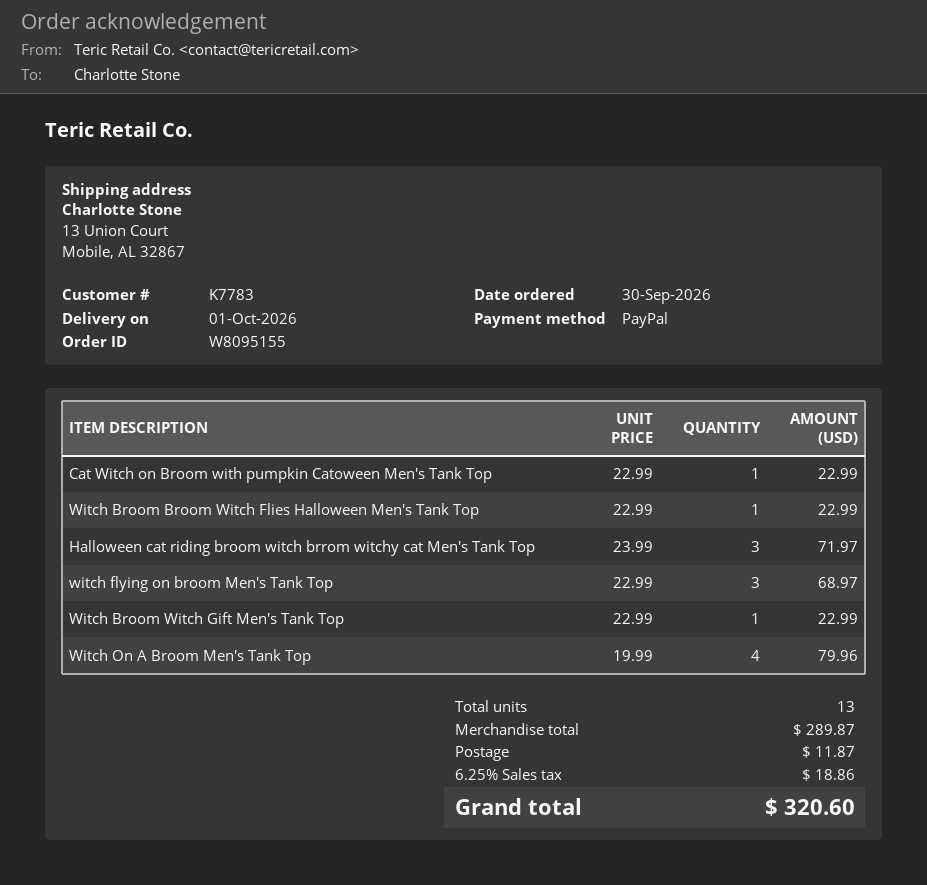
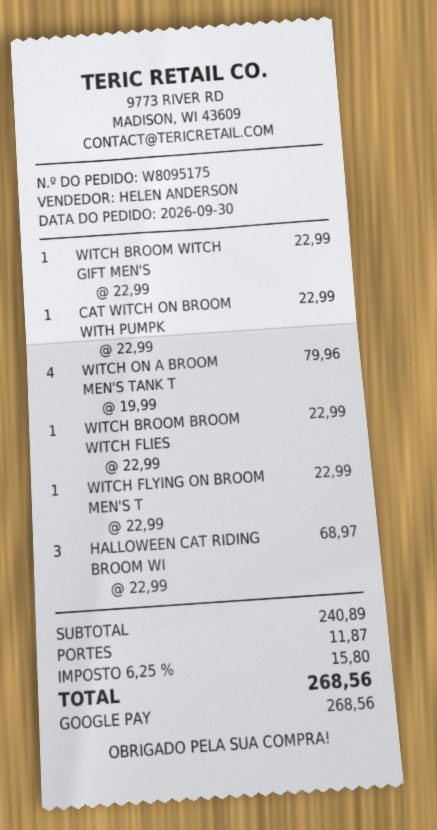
order number: W8095155 -> W8095175
payment method: PayPal -> Google Pay
Halloween cat riding broom witch brrom witchy cat Men's Tank Top: 3 x 23.99 = 71.97 -> 3 x 22.99 = 68.97
witch flying on broom Men's Tank Top: 3 x 22.99 = 68.97 -> 1 x 22.99 = 22.99
subtotal: 289.87 -> 240.89
tax: 6.25% = 18.86 -> 6.25% = 15.80
total: 320.60 -> 268.56

